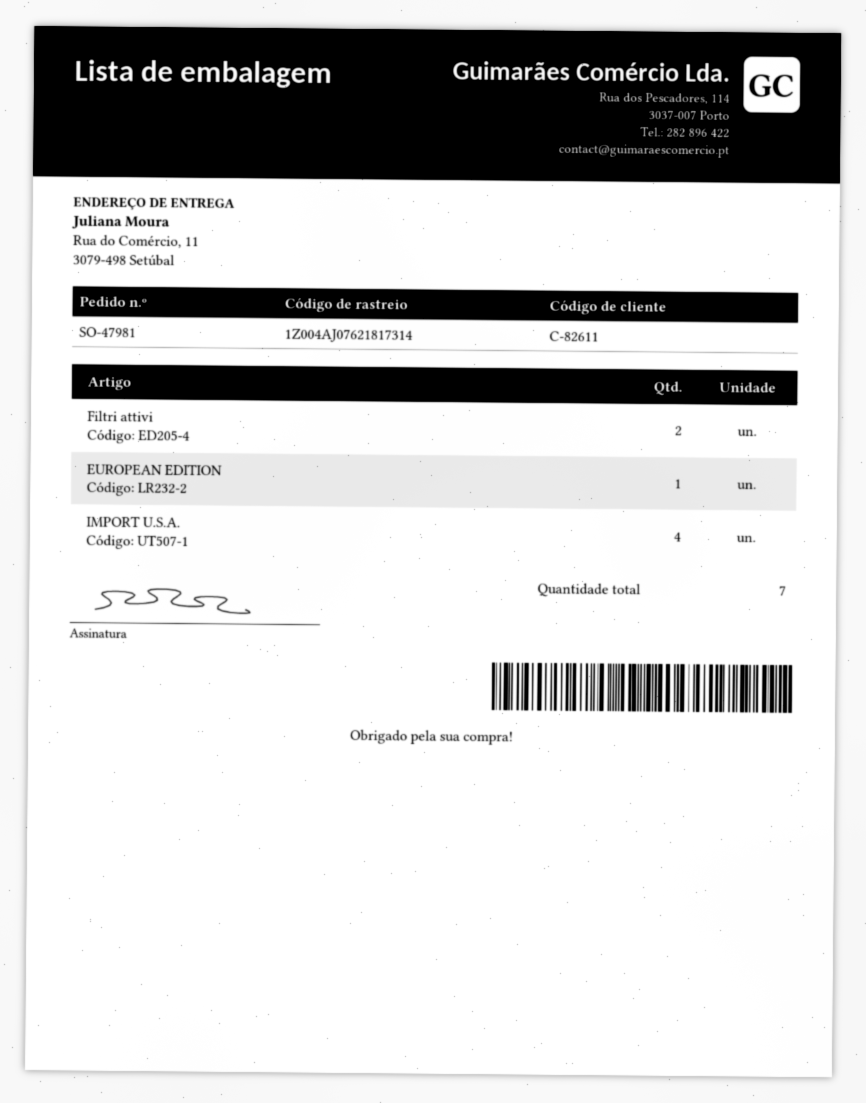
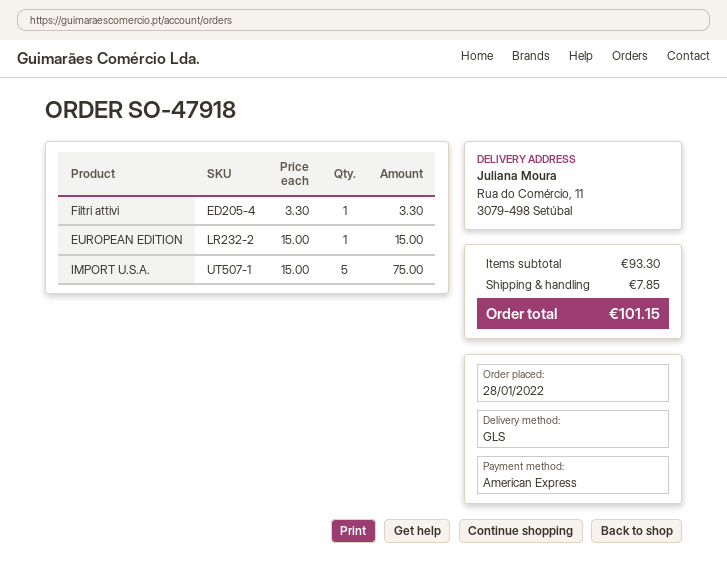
order number: SO-47981 -> SO-47918
Filtri attivi: 2 -> 1
IMPORT U.S.A.: 4 -> 5

